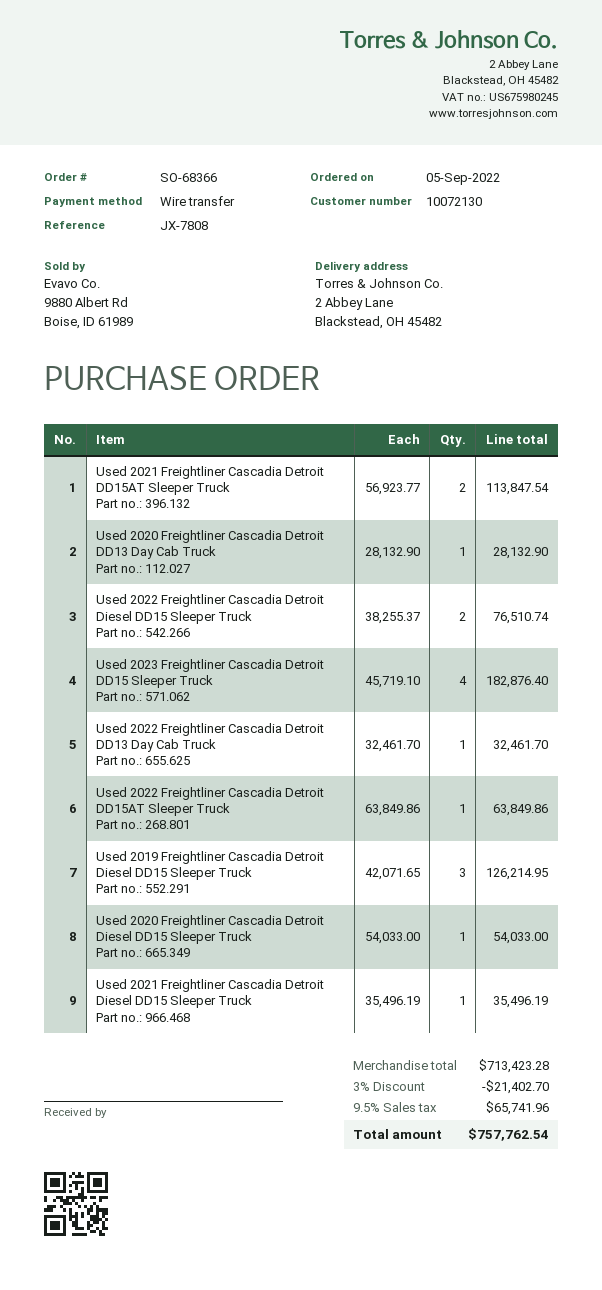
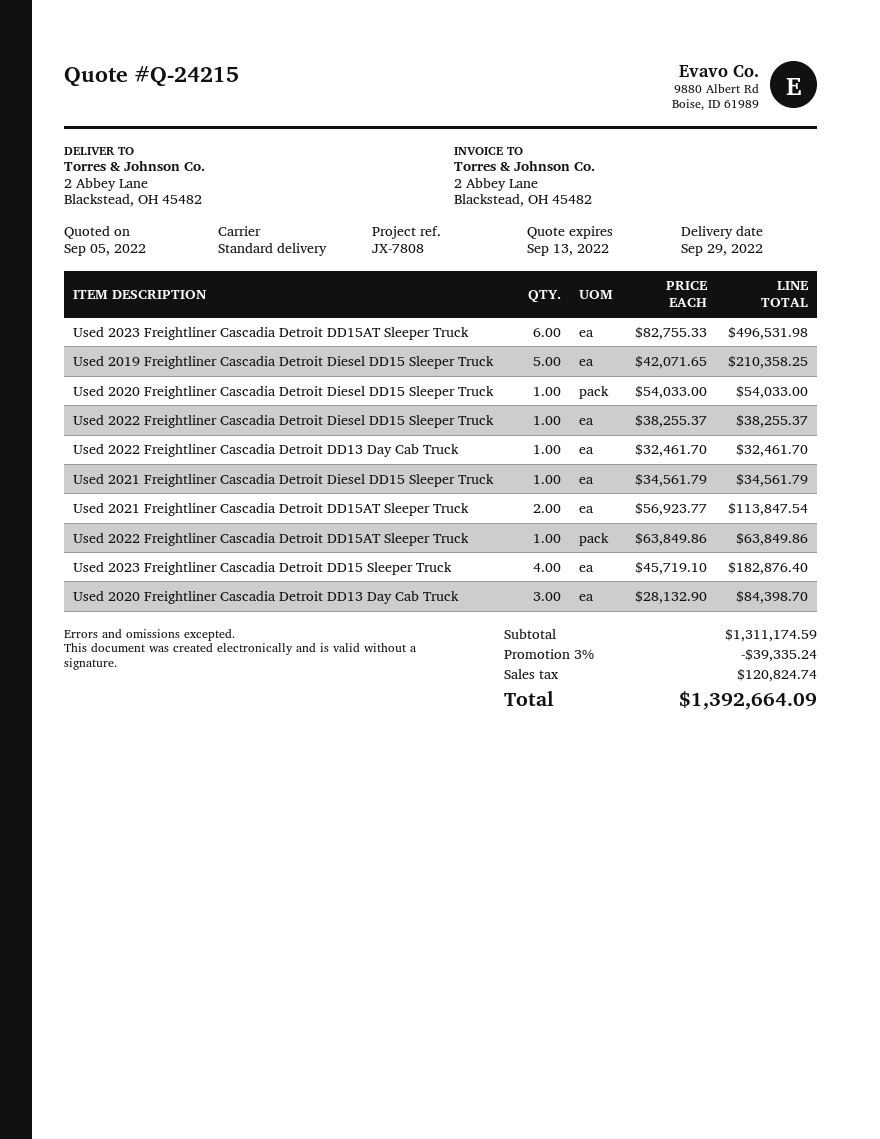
Used 2020 Freightliner Cascadia Detroit DD13 Day Cab Truck: 1 x 28132.90 = 28132.90 -> 3 x 28132.90 = 84398.70
Used 2022 Freightliner Cascadia Detroit Diesel DD15 Sleeper Truck: 2 x 38255.37 = 76510.74 -> 1 x 38255.37 = 38255.37
Used 2019 Freightliner Cascadia Detroit Diesel DD15 Sleeper Truck: 3 x 42071.65 = 126214.95 -> 5 x 42071.65 = 210358.25
Used 2021 Freightliner Cascadia Detroit Diesel DD15 Sleeper Truck: 1 x 35496.19 = 35496.19 -> 1 x 34561.79 = 34561.79
Used 2023 Freightliner Cascadia Detroit DD15AT Sleeper Truck: none -> 6 x 82755.33 = 496531.98
subtotal: 713423.28 -> 1311174.59
discount: 3% = 21402.70 -> 3% = 39335.24
tax: 65741.96 -> 120824.74
total: 757762.54 -> 1392664.09

